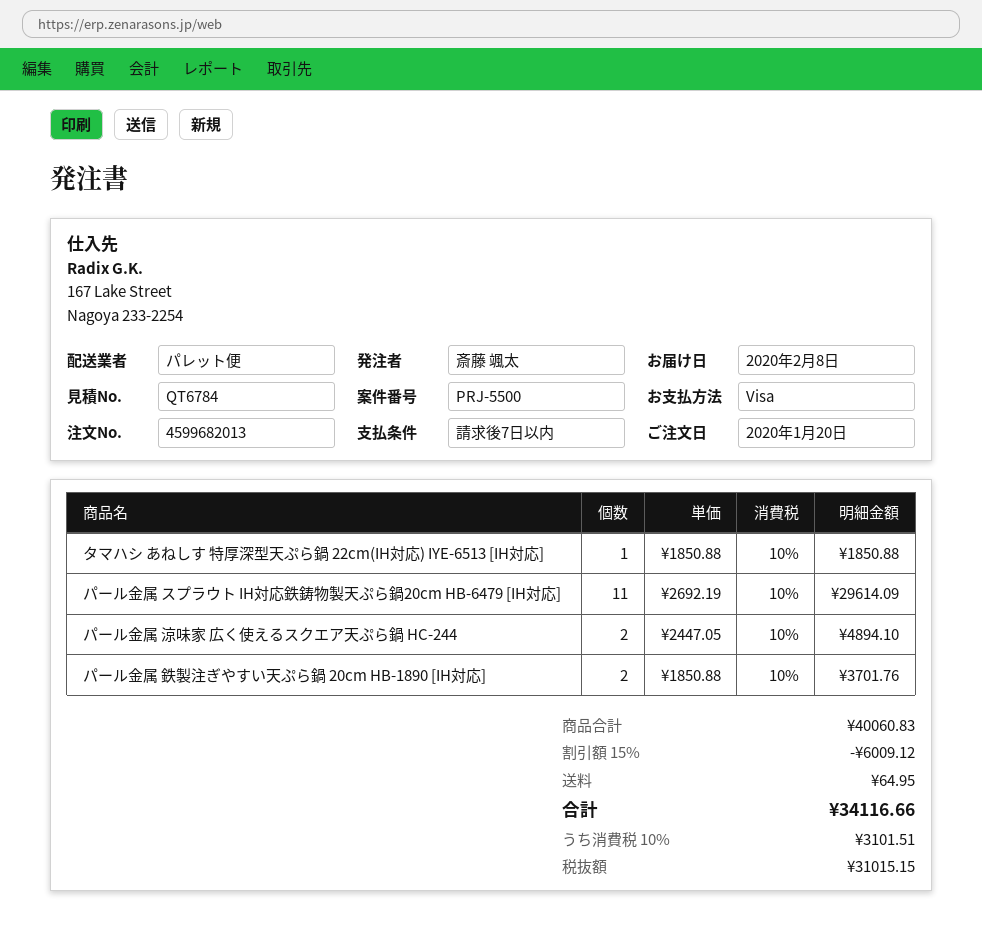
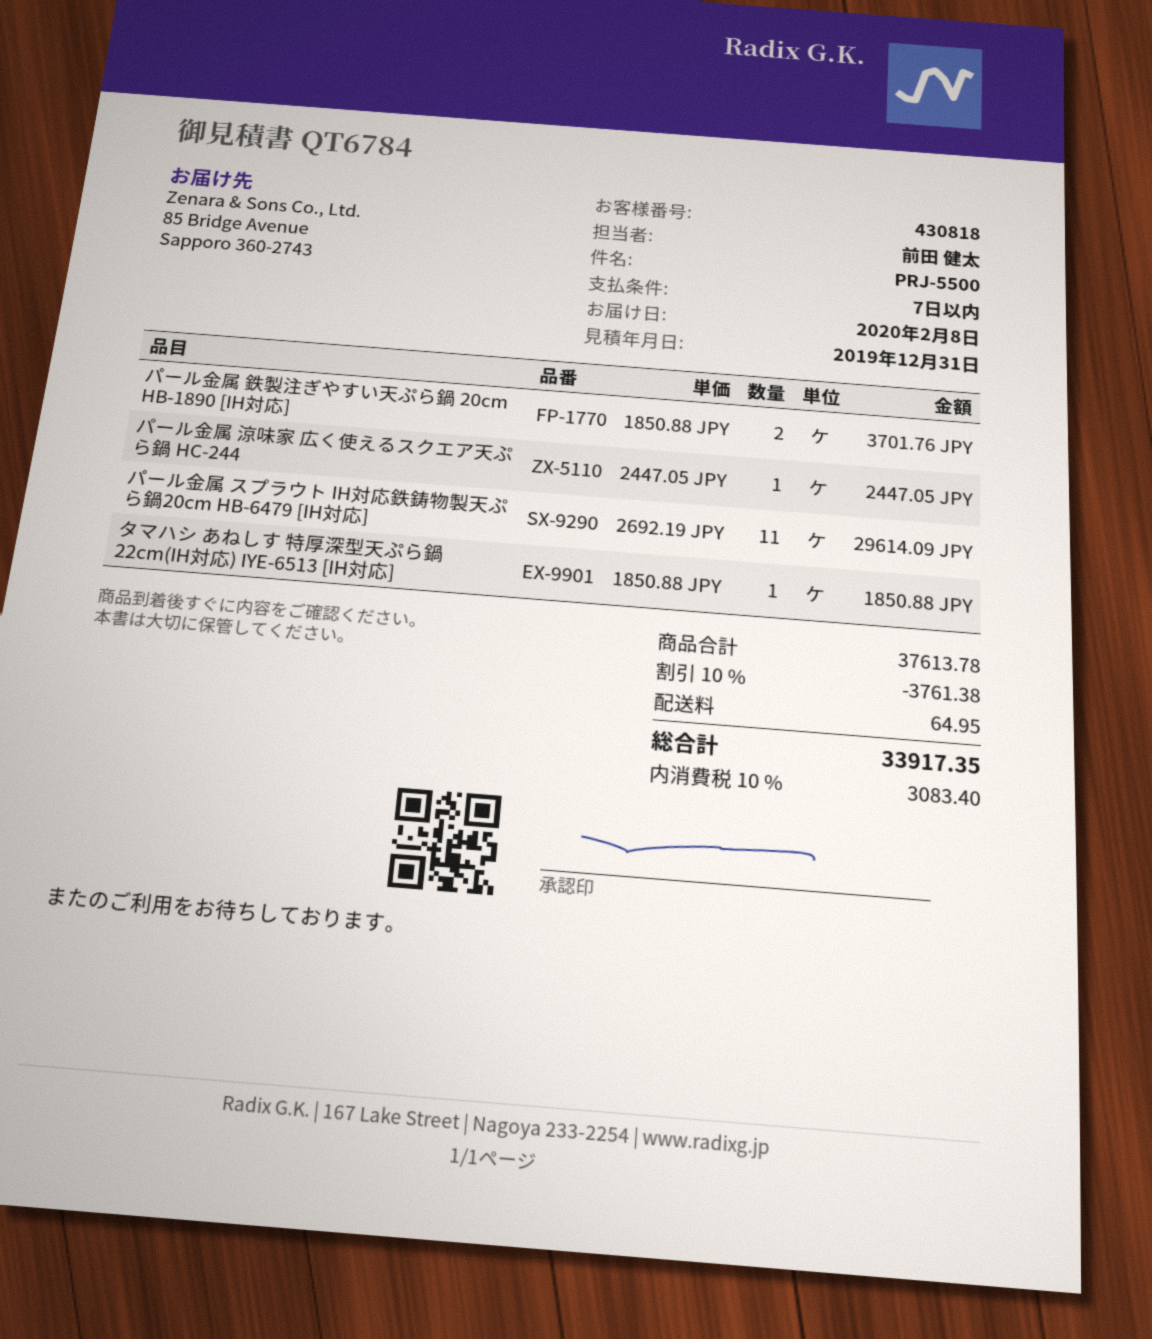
パール金属 涼味家 広く使えるスクエア天ぷら鍋 HC-244: 2 x 2447.05 = 4894.10 -> 1 x 2447.05 = 2447.05
subtotal: 40060.83 -> 37613.78
discount: 15% = 6009.12 -> 10% = 3761.38
tax: 10% = 3101.51 -> 10% = 3083.40
total: 34116.66 -> 33917.35

